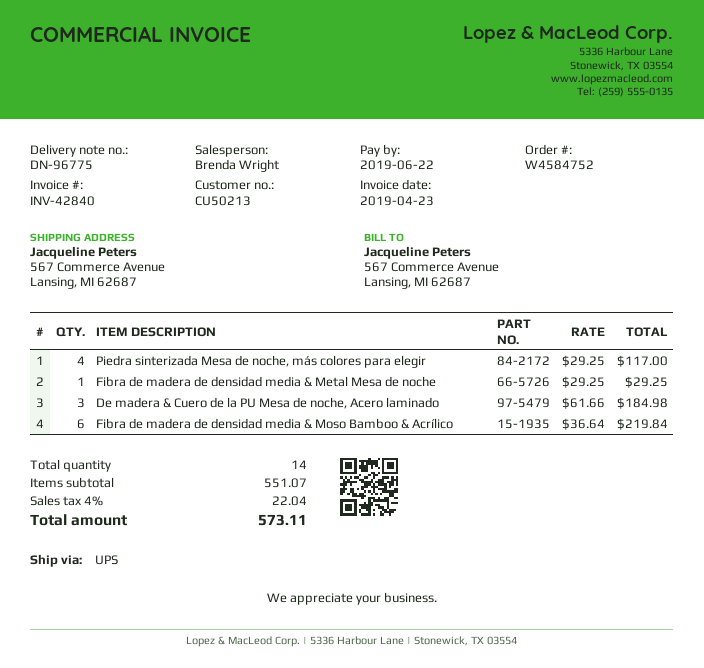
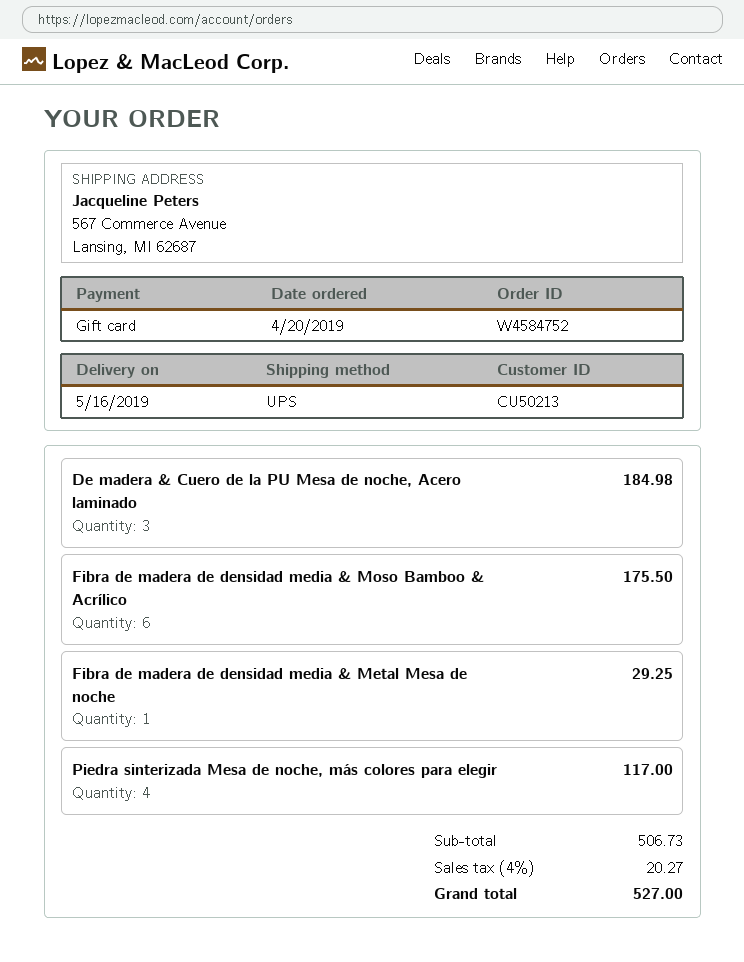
Fibra de madera de densidad media & Moso Bamboo & Acrílico: 6 for 219.84 -> 6 for 175.50
subtotal: 551.07 -> 506.73
tax: 4% = 22.04 -> 4% = 20.27
total: 573.11 -> 527.00

